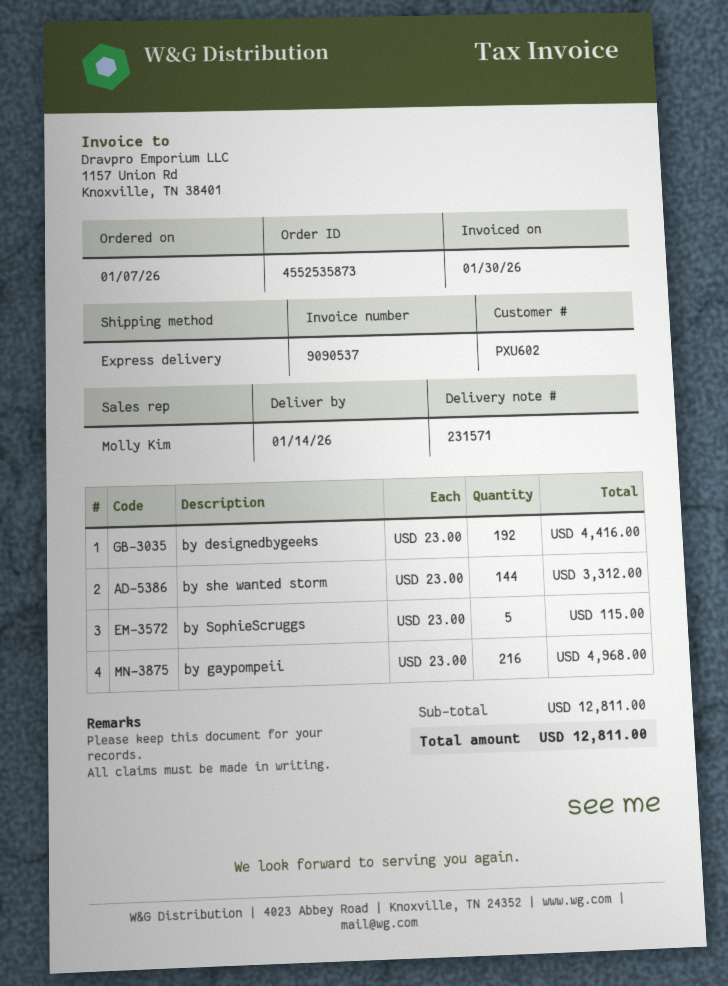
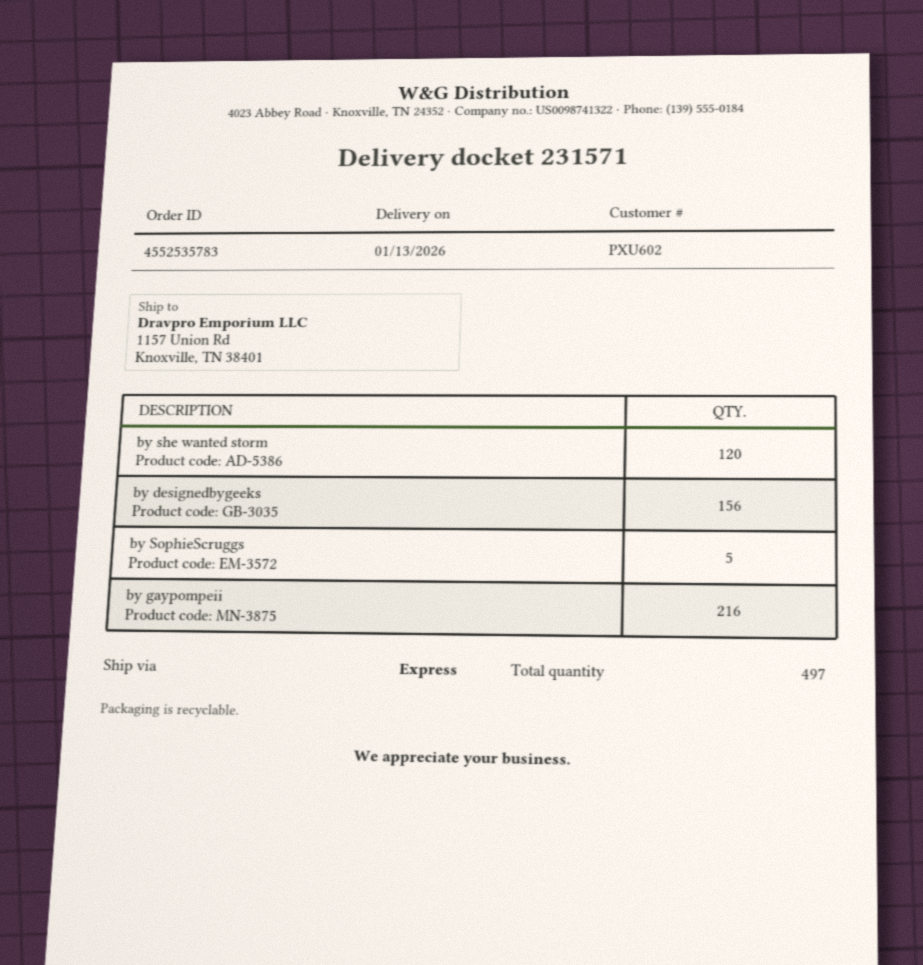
order number: 4552535873 -> 4552535783
delivery date: 2026-01-14 -> 2026-01-13
by designedbygeeks: 192 -> 156
by she wanted storm: 144 -> 120

